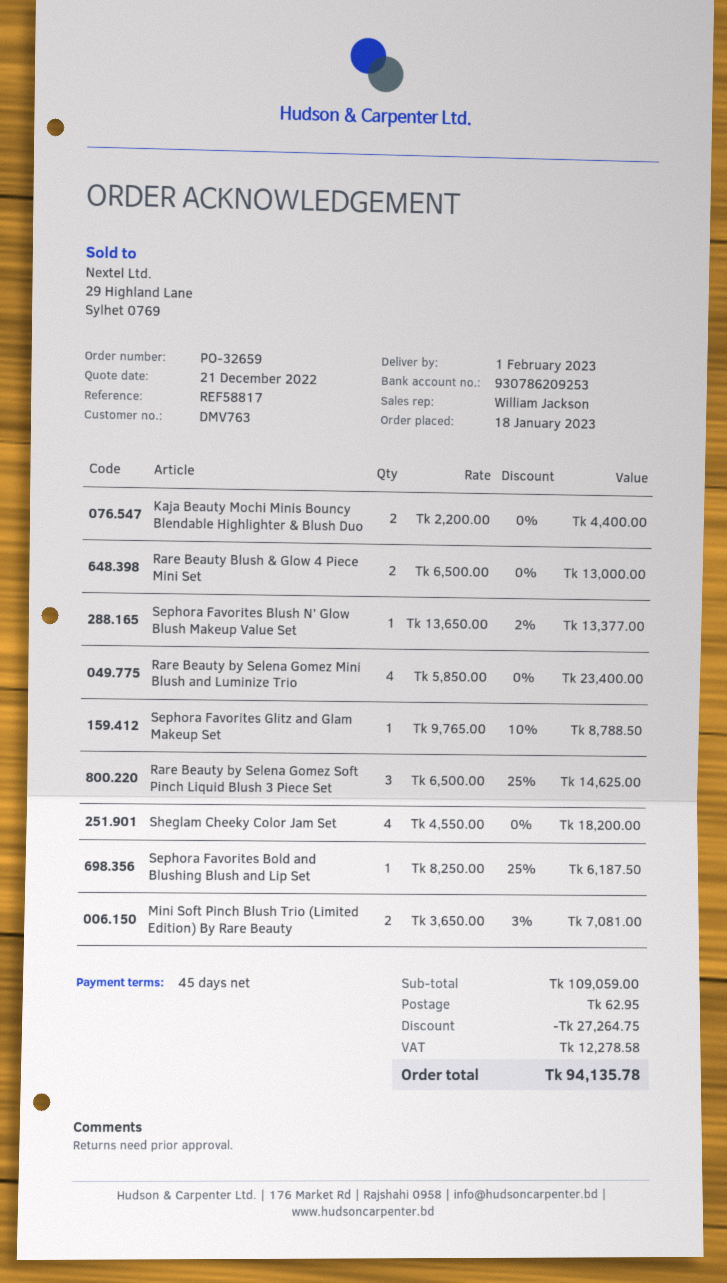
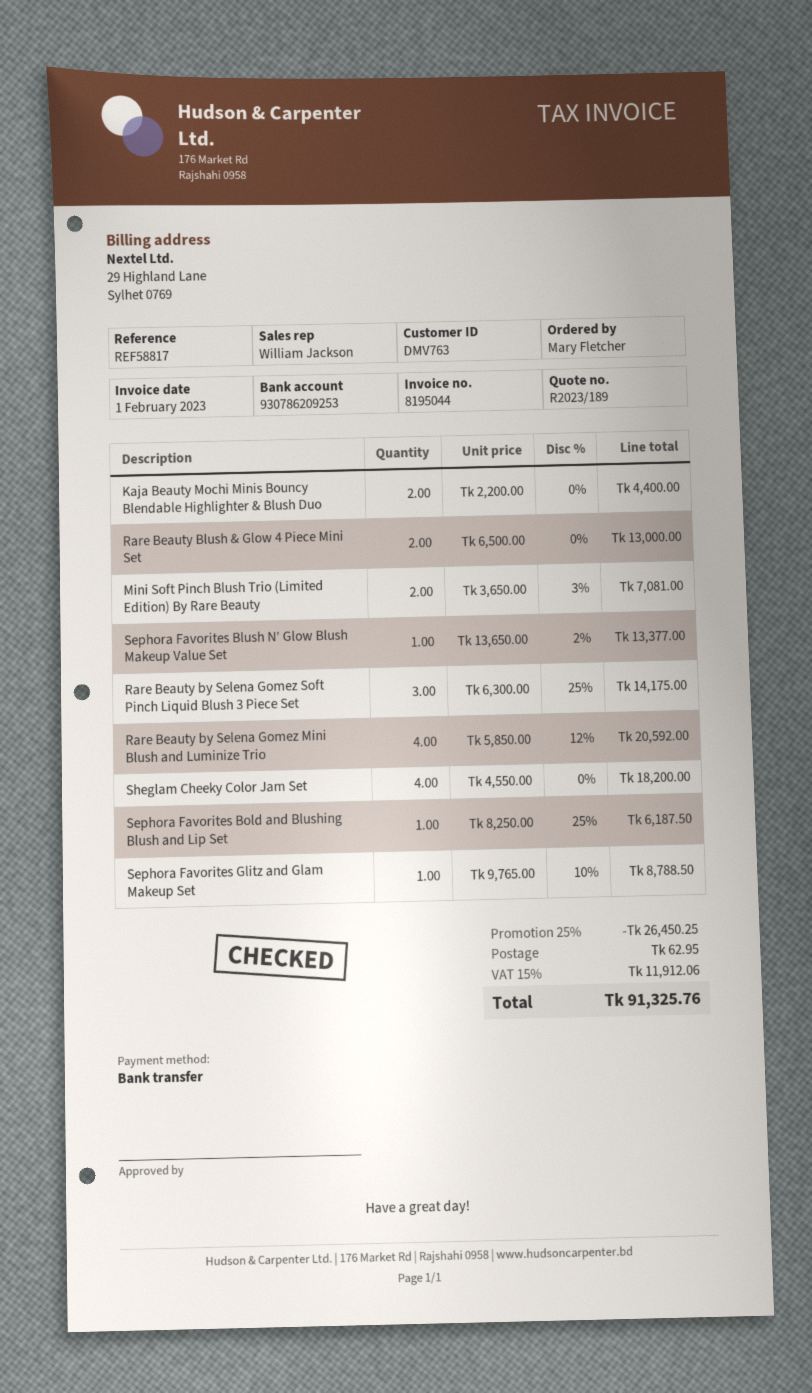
Rare Beauty by Selena Gomez Mini Blush and Luminize Trio: 4 x 5850.00 = 23400.00 -> 4 x 5850.00 - 12% = 20592.00
Rare Beauty by Selena Gomez Soft Pinch Liquid Blush 3 Piece Set: 3 x 6500.00 - 25% = 14625.00 -> 3 x 6300.00 - 25% = 14175.00
discount: 27264.75 -> 26450.25
tax: 12278.58 -> 11912.06
total: 94135.78 -> 91325.76

